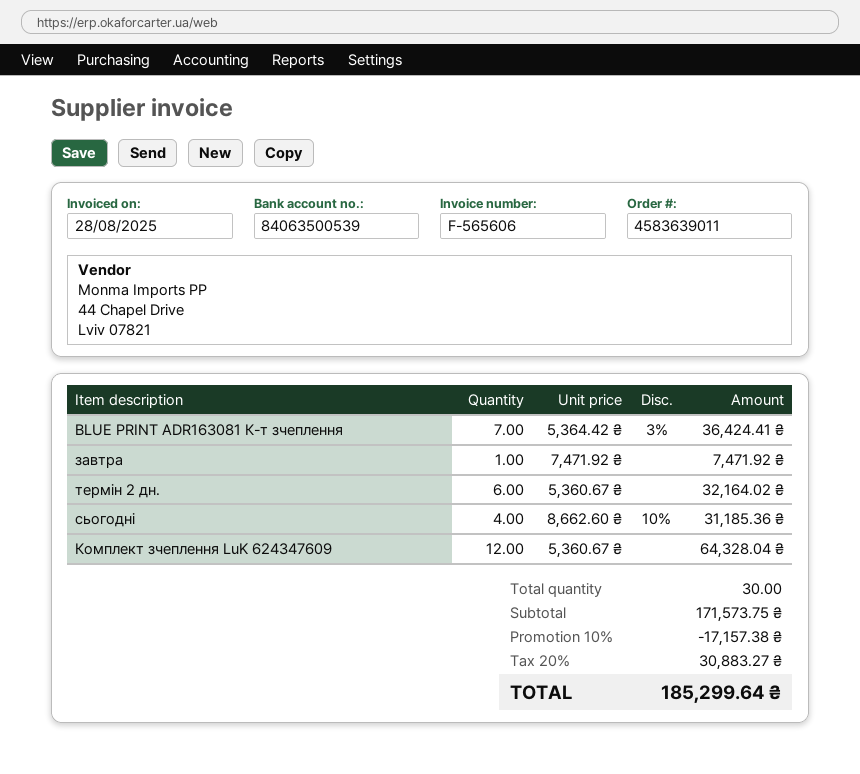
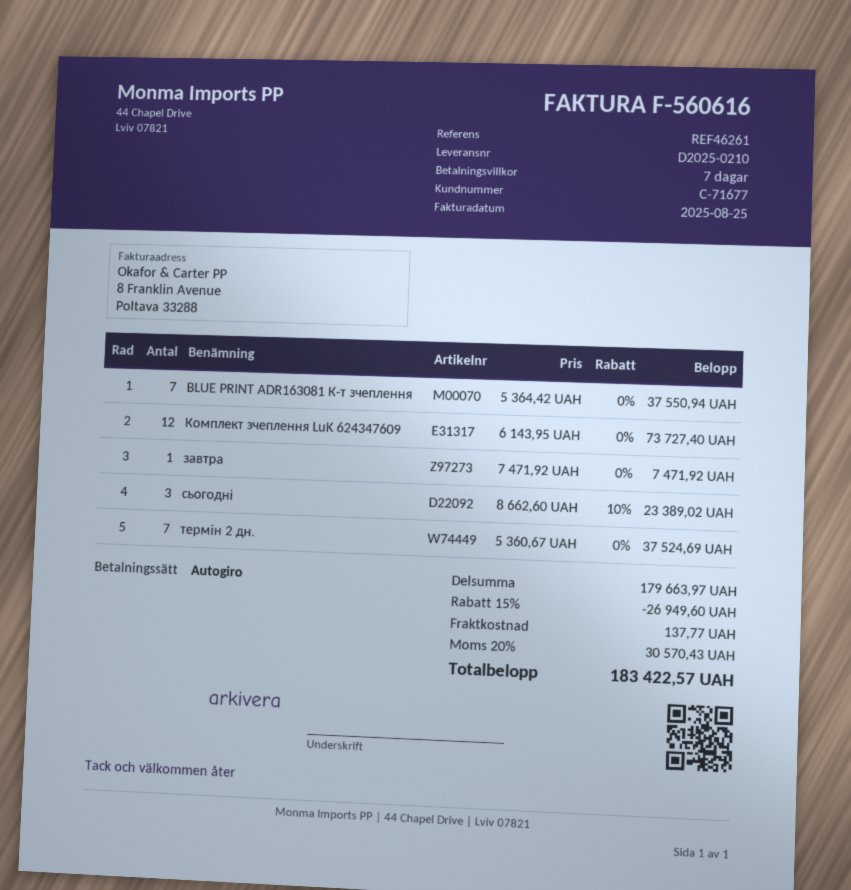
invoice number: F-565606 -> F-560616
invoice date: 2025-08-28 -> 2025-08-25
BLUE PRINT ADR163081 К-т зчеплення: 7 x 5364.42 - 3% = 36424.41 -> 7 x 5364.42 = 37550.94
термін 2 дн.: 6 x 5360.67 = 32164.02 -> 7 x 5360.67 = 37524.69
сьогодні: 4 x 8662.60 - 10% = 31185.36 -> 3 x 8662.60 - 10% = 23389.02
Комплект зчеплення LuK 624347609: 12 x 5360.67 = 64328.04 -> 12 x 6143.95 = 73727.40
subtotal: 171573.75 -> 179663.97
discount: 10% = 17157.38 -> 15% = 26949.60
shipping: none -> 137.77
tax: 20% = 30883.27 -> 20% = 30570.43
total: 185299.64 -> 183422.57

